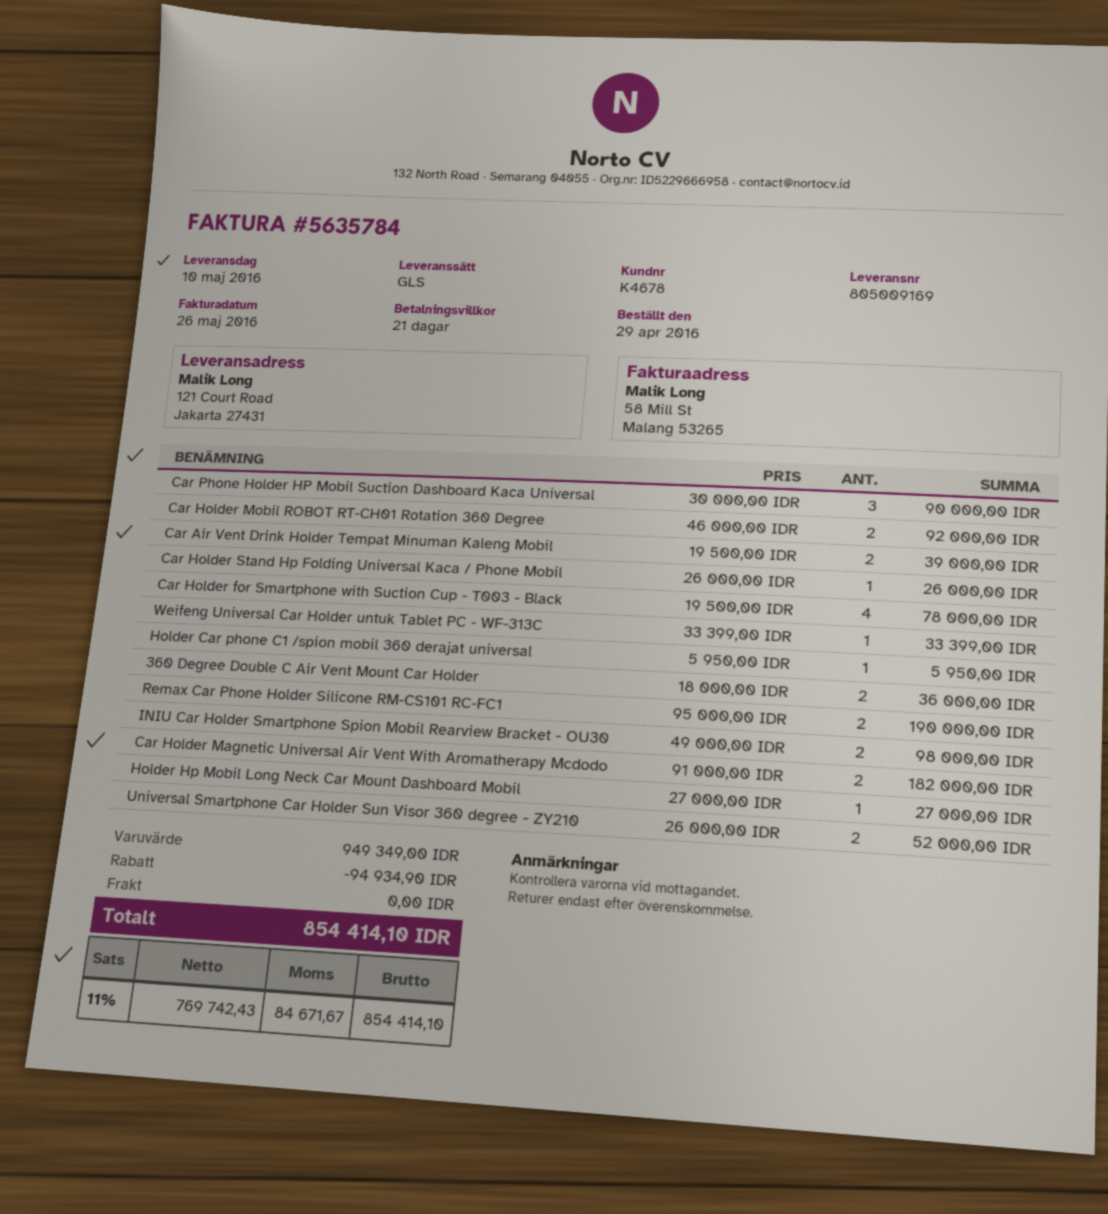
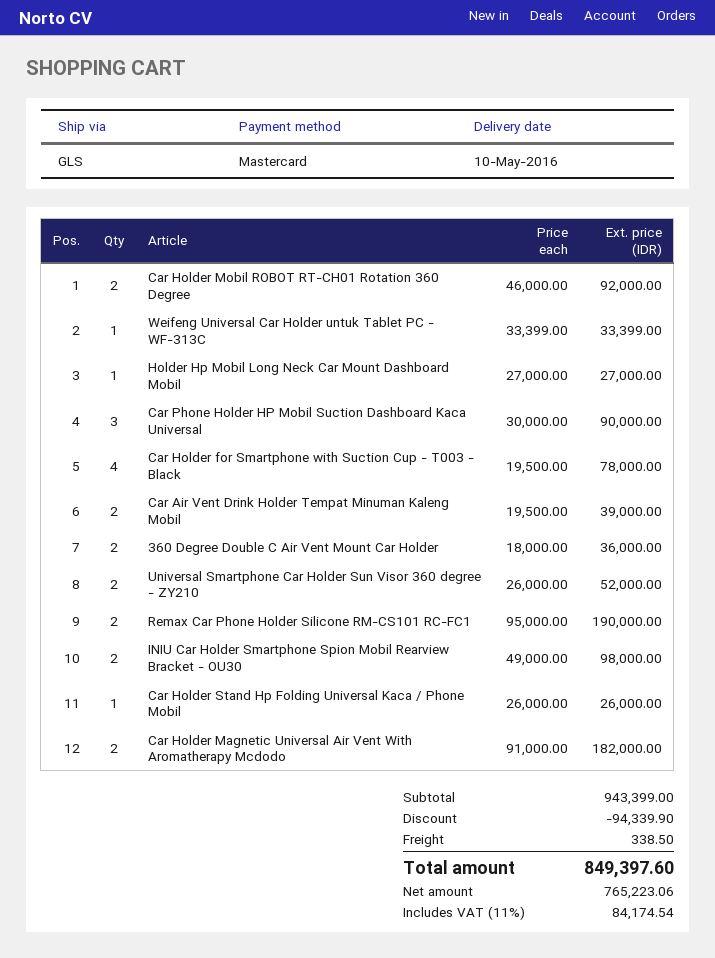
Holder Car phone C1 /spion mobil 360 derajat universal: 1 x 5950.00 = 5950.00 -> none
subtotal: 949349.00 -> 943399.00
discount: 94934.90 -> 94339.90
shipping: 0.00 -> 338.50
net: 769742.43 -> 765223.06
tax: 11% = 84671.67 -> 11% = 84174.54
total: 854414.10 -> 849397.60

